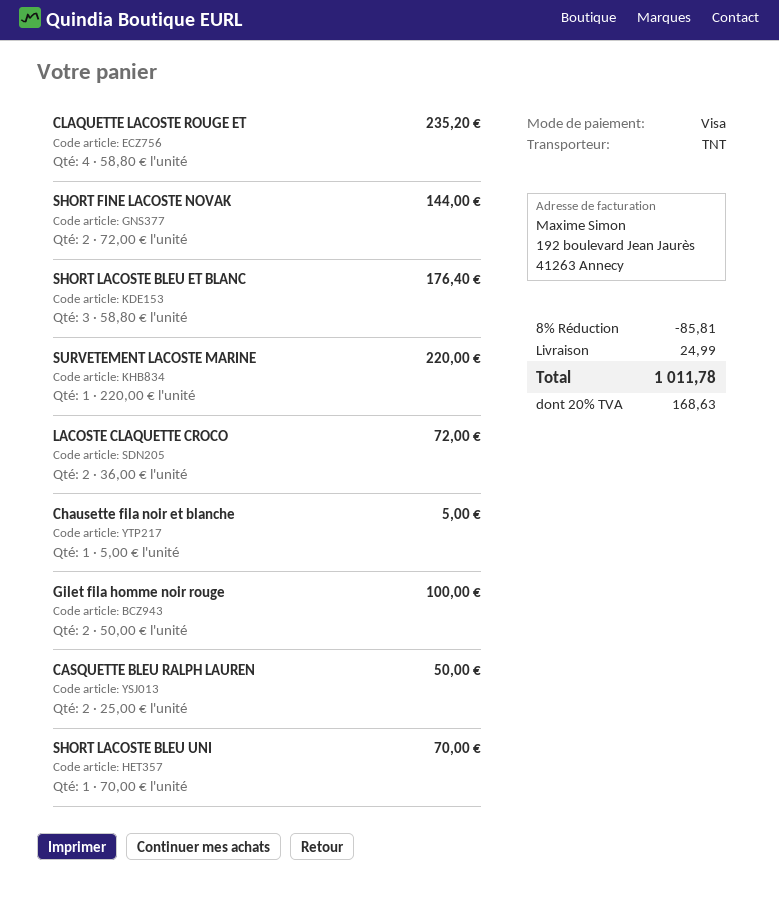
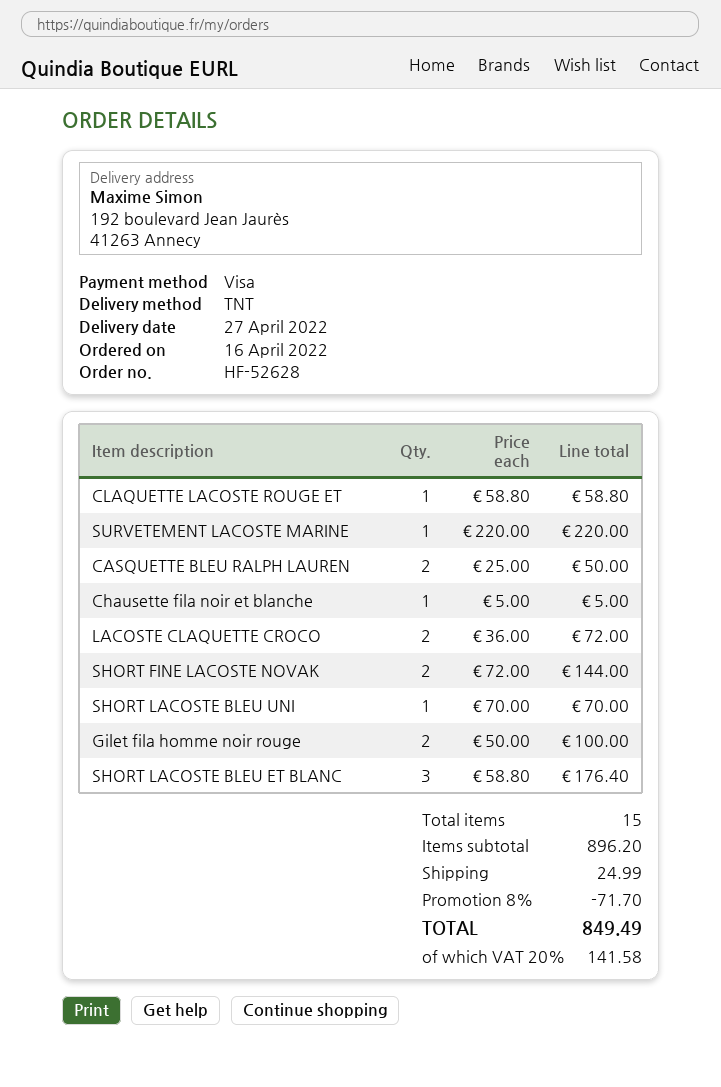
CLAQUETTE LACOSTE ROUGE ET: 4 x 58.80 = 235.20 -> 1 x 58.80 = 58.80
discount: 8% = 85.81 -> 8% = 71.70
tax: 20% = 168.63 -> 20% = 141.58
total: 1011.78 -> 849.49

